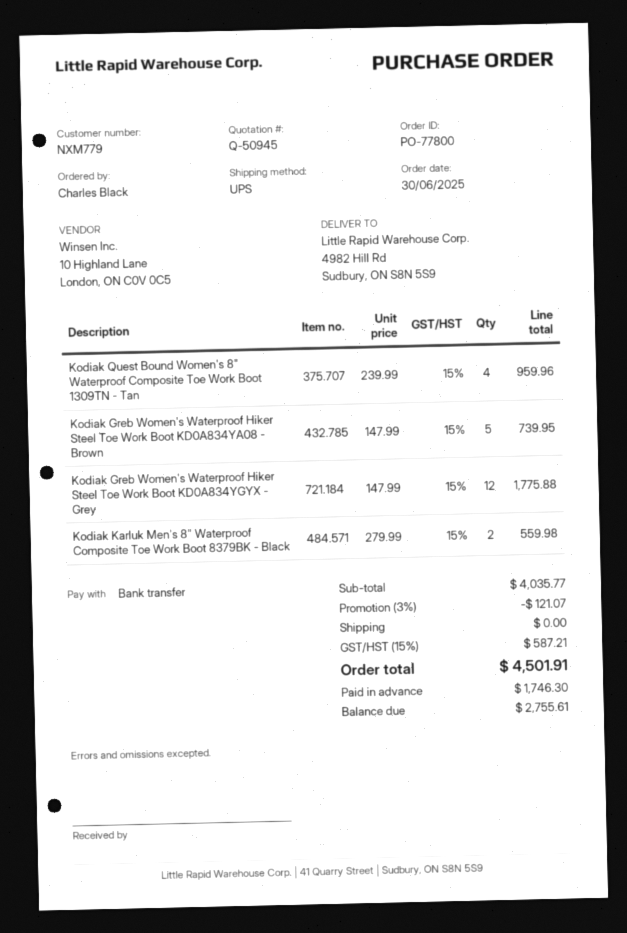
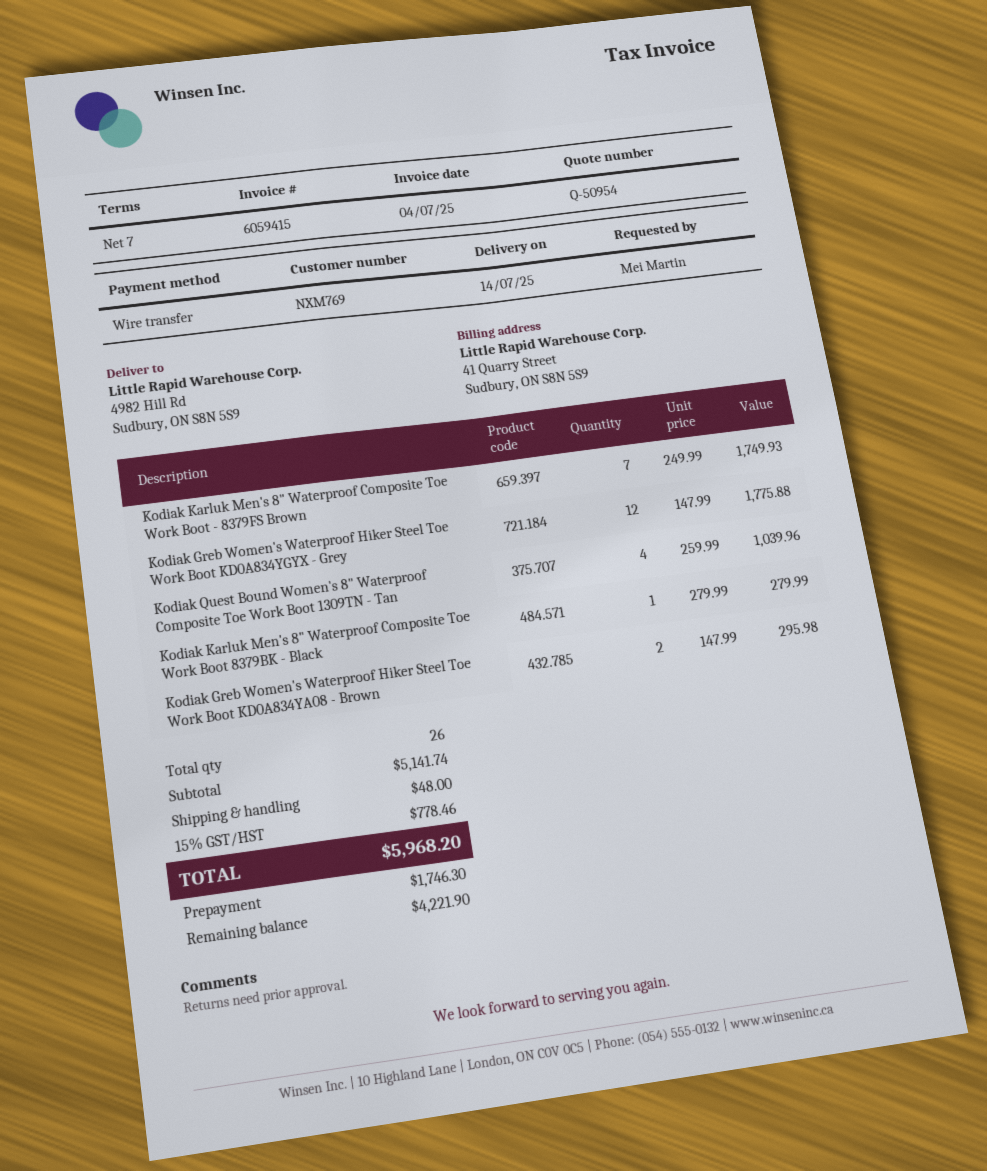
quote number: Q-50945 -> Q-50954
customer number: NXM779 -> NXM769
ordered by: Charles Black -> Mei Martin
Kodiak Quest Bound Women's 8" Waterproof Composite Toe Work Boot 1309TN - Tan: 4 x 239.99 = 959.96 -> 4 x 259.99 = 1039.96
Kodiak Greb Women's Waterproof Hiker Steel Toe Work Boot KD0A834YA08 - Brown: 5 x 147.99 = 739.95 -> 2 x 147.99 = 295.98
Kodiak Karluk Men's 8" Waterproof Composite Toe Work Boot 8379BK - Black: 2 x 279.99 = 559.98 -> 1 x 279.99 = 279.99
Kodiak Karluk Men's 8" Waterproof Composite Toe Work Boot - 8379FS Brown: none -> 7 x 249.99 = 1749.93
subtotal: 4035.77 -> 5141.74
discount: 3% = 121.07 -> none
shipping: 0.00 -> 48.00
tax: 15% = 587.21 -> 15% = 778.46
total: 4501.91 -> 5968.20
balance: 2755.61 -> 4221.90

